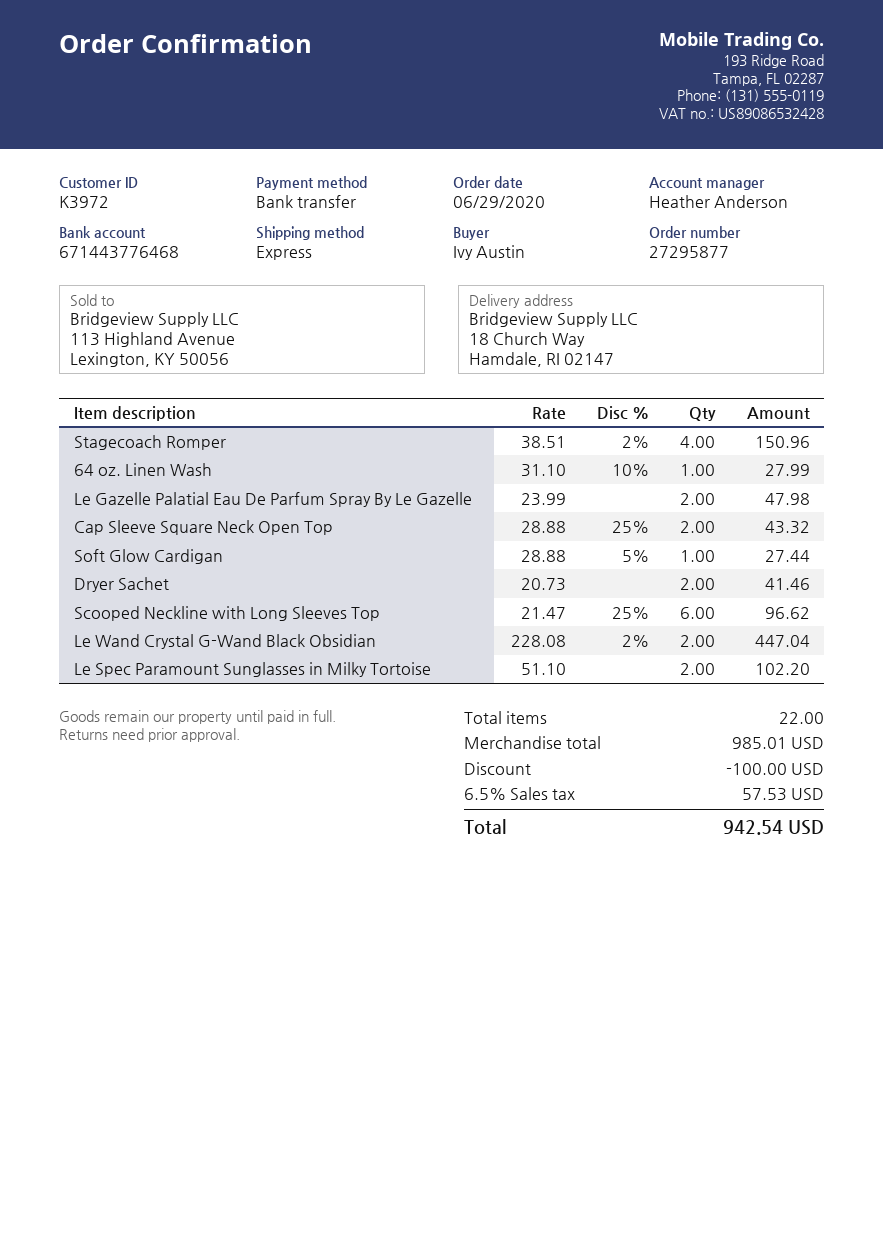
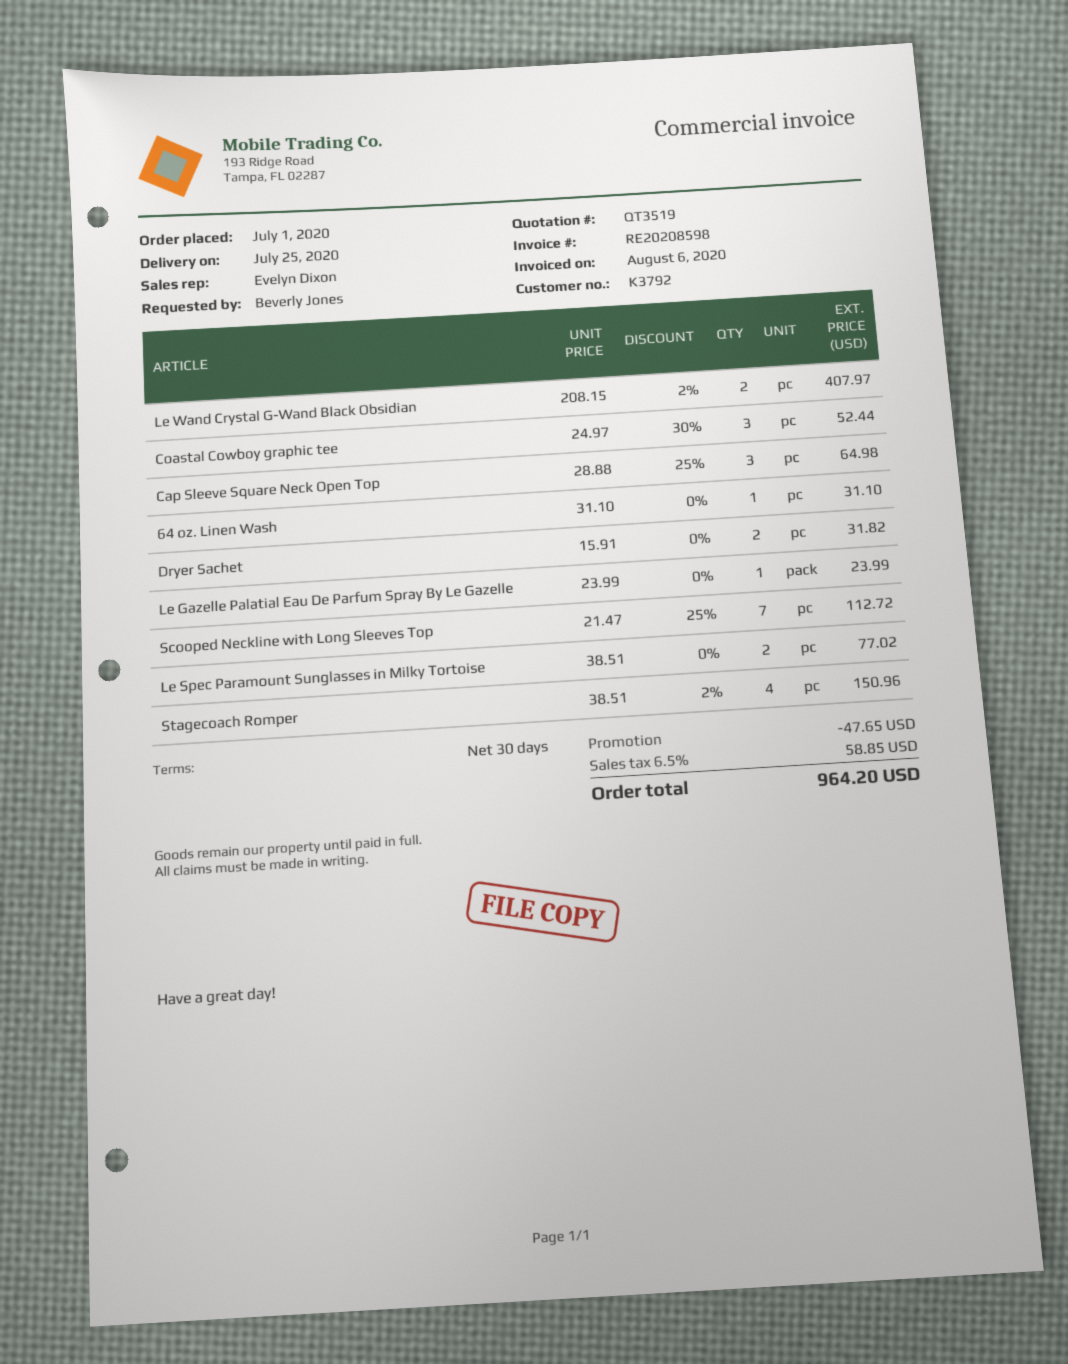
order date: 2020-06-29 -> 2020-07-01
customer number: K3972 -> K3792
ordered by: Ivy Austin -> Beverly Jones
sales rep: Heather Anderson -> Evelyn Dixon
64 oz. Linen Wash: 1 x 31.10 - 10% = 27.99 -> 1 x 31.10 = 31.10
Le Gazelle Palatial Eau De Parfum Spray By Le Gazelle: 2 x 23.99 = 47.98 -> 1 x 23.99 = 23.99
Cap Sleeve Square Neck Open Top: 2 x 28.88 - 25% = 43.32 -> 3 x 28.88 - 25% = 64.98
Soft Glow Cardigan: 1 x 28.88 - 5% = 27.44 -> none
Dryer Sachet: 2 x 20.73 = 41.46 -> 2 x 15.91 = 31.82
Scooped Neckline with Long Sleeves Top: 6 x 21.47 - 25% = 96.62 -> 7 x 21.47 - 25% = 112.72
Le Wand Crystal G-Wand Black Obsidian: 2 x 228.08 - 2% = 447.04 -> 2 x 208.15 - 2% = 407.97
Le Spec Paramount Sunglasses in Milky Tortoise: 2 x 51.10 = 102.20 -> 2 x 38.51 = 77.02
Coastal Cowboy graphic tee: none -> 3 x 24.97 - 30% = 52.44
discount: 100.00 -> 47.65
tax: 6.5% = 57.53 -> 6.5% = 58.85
total: 942.54 -> 964.20

